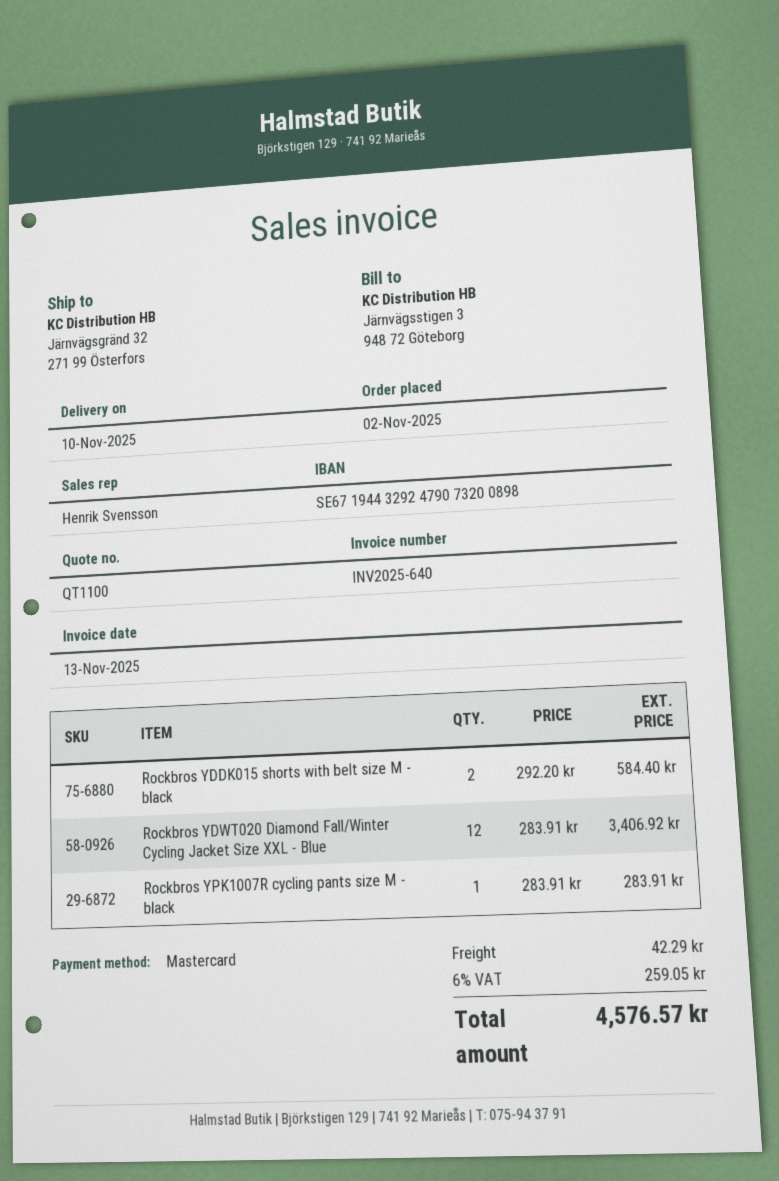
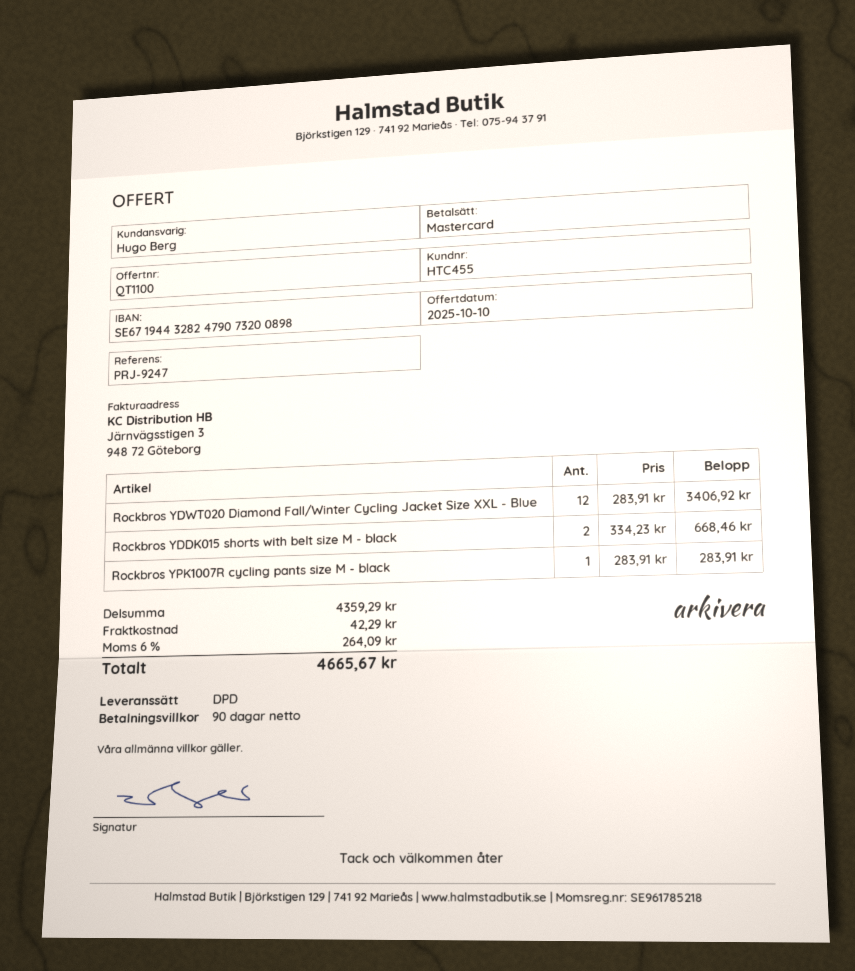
sales rep: Henrik Svensson -> Hugo Berg
bank account: SE6719443292479073200898 -> SE6719443282479073200898
Rockbros YDDK015 shorts with belt size M - black: 2 x 292.20 = 584.40 -> 2 x 334.23 = 668.46
tax: 6% = 259.05 -> 6% = 264.09
total: 4576.57 -> 4665.67

